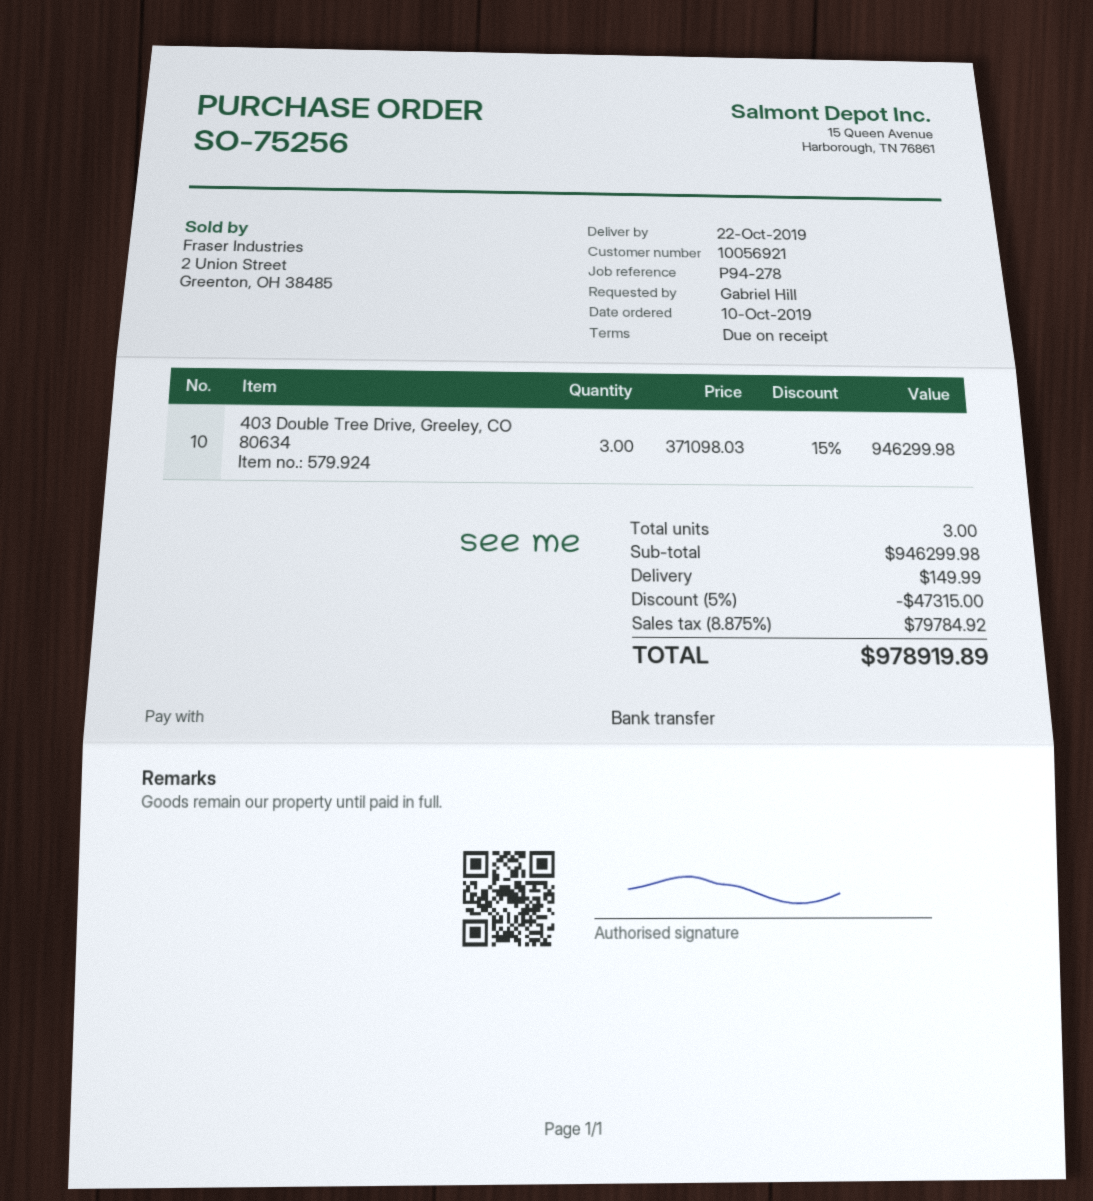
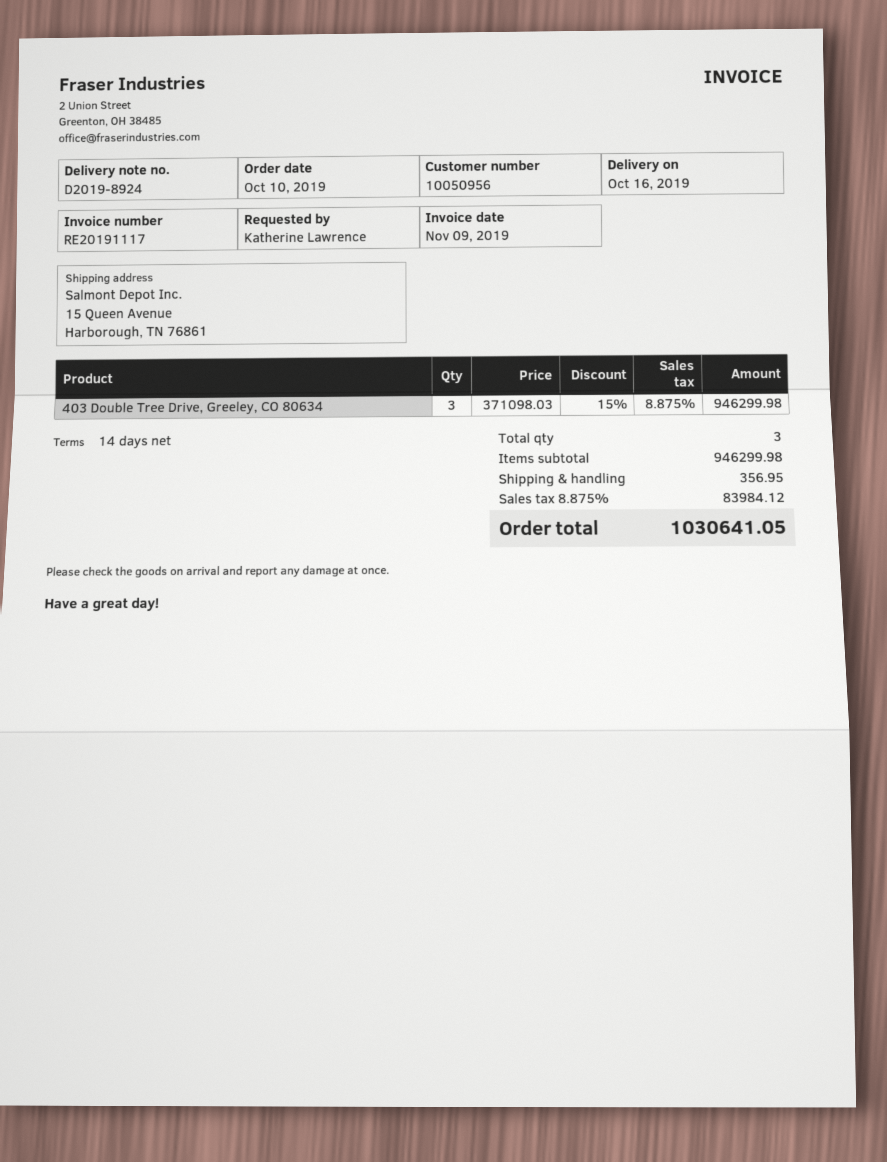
delivery date: 2019-10-22 -> 2019-10-16
payment terms: on receipt -> 14 days
customer number: 10056921 -> 10050956
ordered by: Gabriel Hill -> Katherine Lawrence
discount: 5% = 47315.00 -> none
shipping: 149.99 -> 356.95
tax: 8.875% = 79784.92 -> 8.875% = 83984.12
total: 978919.89 -> 1030641.05

